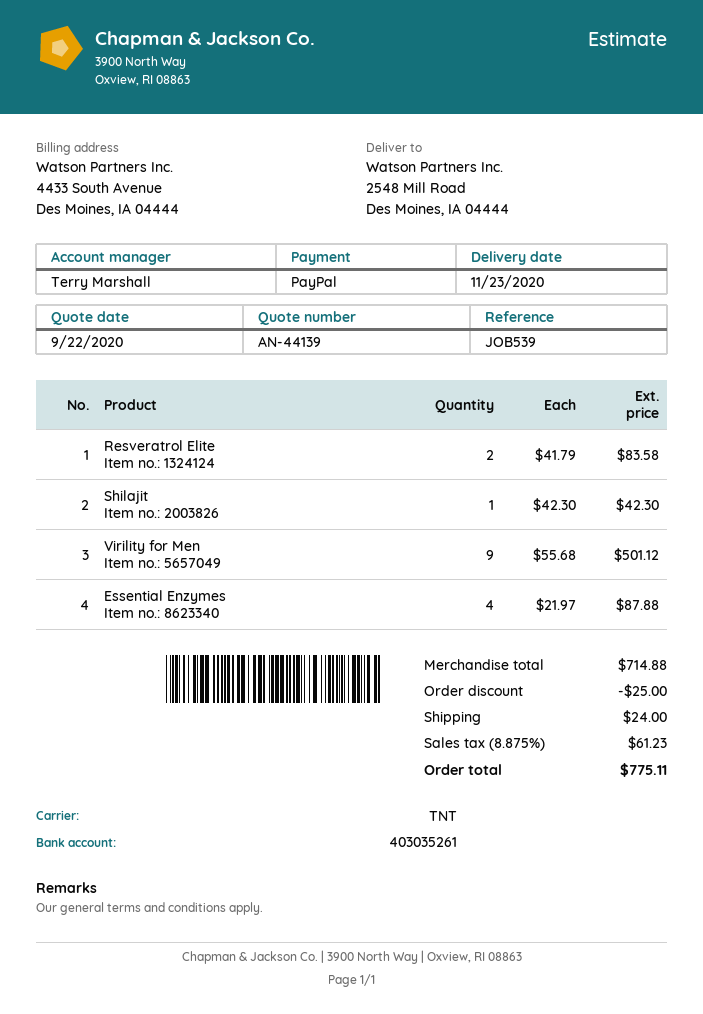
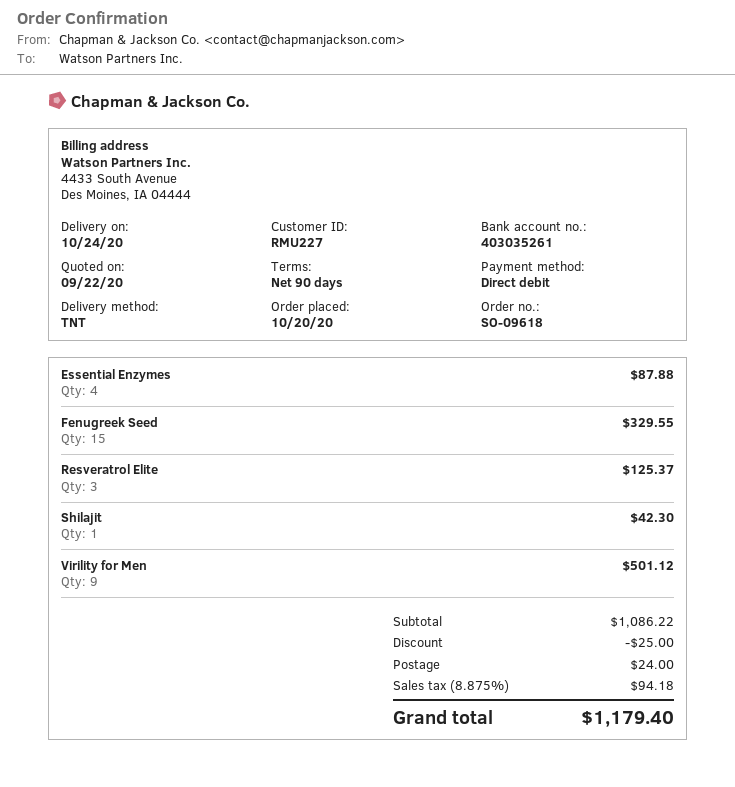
delivery date: 2020-11-23 -> 2020-10-24
payment method: PayPal -> direct debit
Resveratrol Elite: 2 for 83.58 -> 3 for 125.37
Fenugreek Seed: none -> 15 for 329.55
subtotal: 714.88 -> 1086.22
tax: 8.875% = 61.23 -> 8.875% = 94.18
total: 775.11 -> 1179.40

